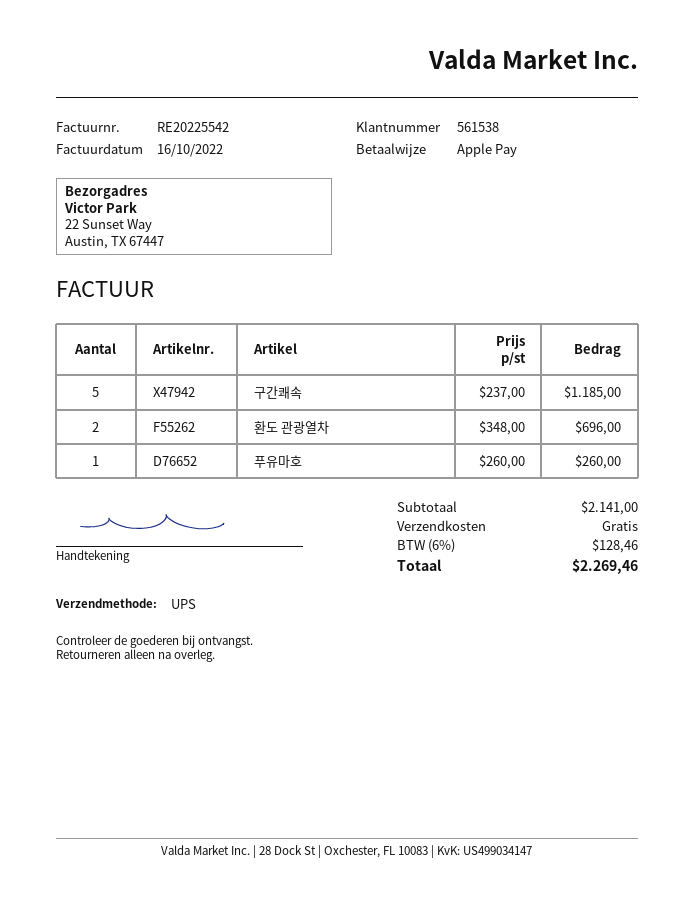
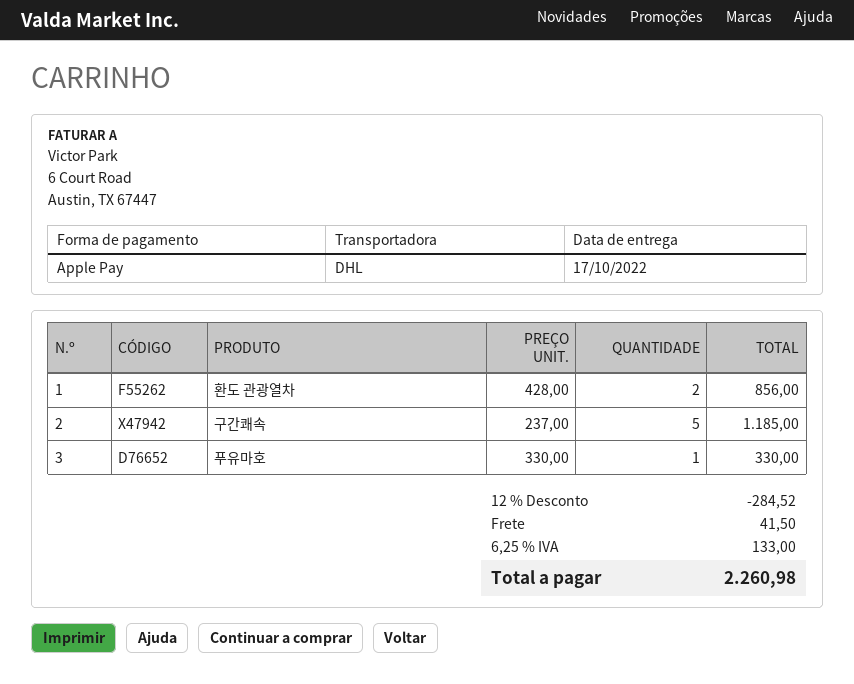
shipping method: UPS -> DHL
환도 관광열차: 2 x 348.00 = 696.00 -> 2 x 428.00 = 856.00
푸유마호: 1 x 260.00 = 260.00 -> 1 x 330.00 = 330.00
discount: none -> 12% = 284.52
shipping: 0.00 -> 41.50
tax: 6% = 128.46 -> 6.25% = 133.00
total: 2269.46 -> 2260.98

